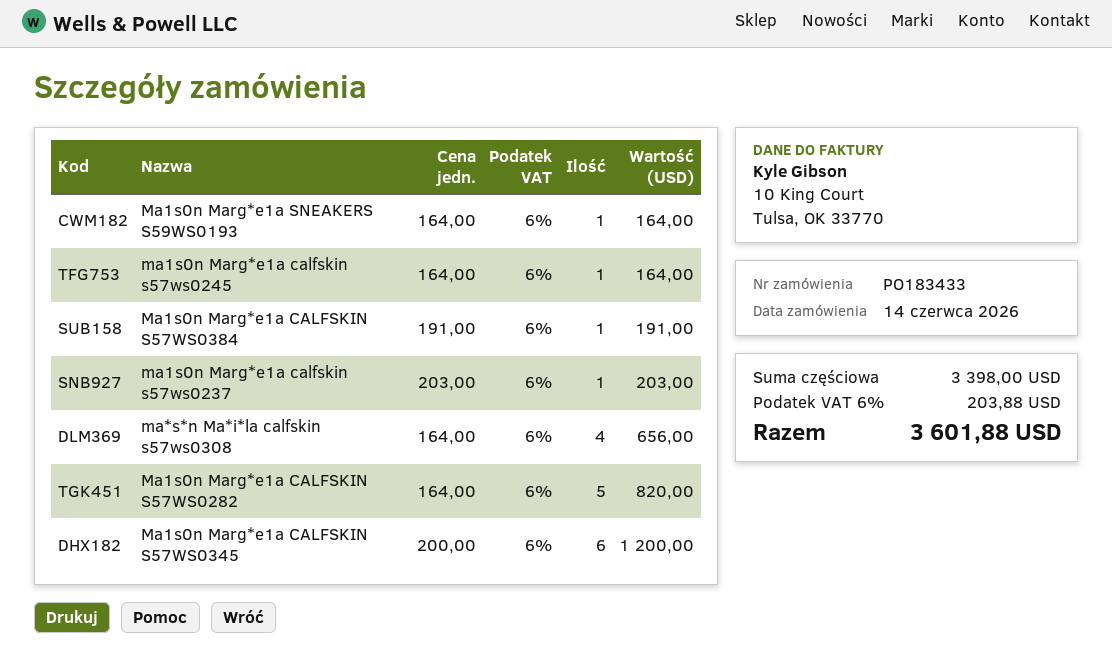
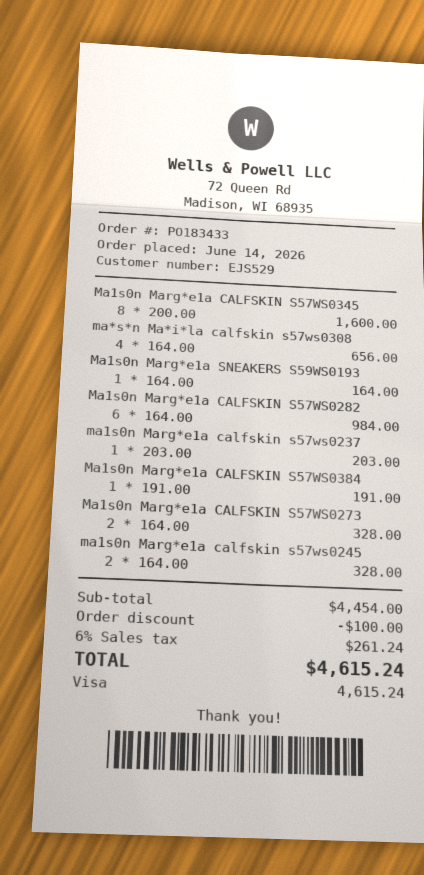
ma1s0n Marg*e1a calfskin s57ws0245: 1 x 164.00 = 164.00 -> 2 x 164.00 = 328.00
Ma1s0n Marg*e1a CALFSKIN S57WS0282: 5 x 164.00 = 820.00 -> 6 x 164.00 = 984.00
Ma1s0n Marg*e1a CALFSKIN S57WS0345: 6 x 200.00 = 1200.00 -> 8 x 200.00 = 1600.00
Ma1s0n Marg*e1a CALFSKIN S57WS0273: none -> 2 x 164.00 = 328.00
subtotal: 3398.00 -> 4454.00
discount: none -> 100.00
tax: 6% = 203.88 -> 6% = 261.24
total: 3601.88 -> 4615.24

